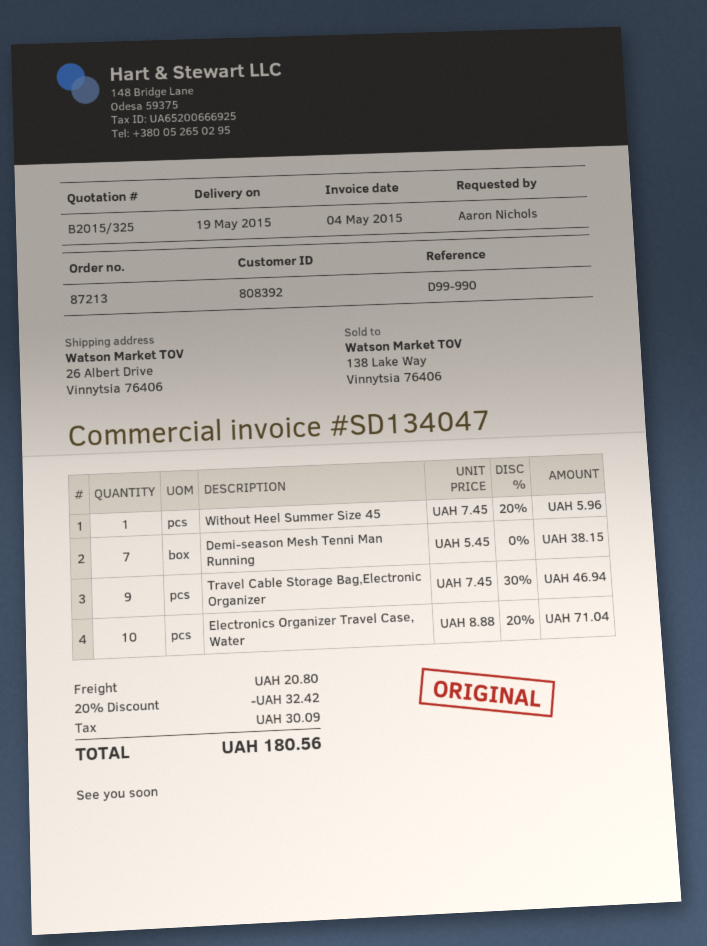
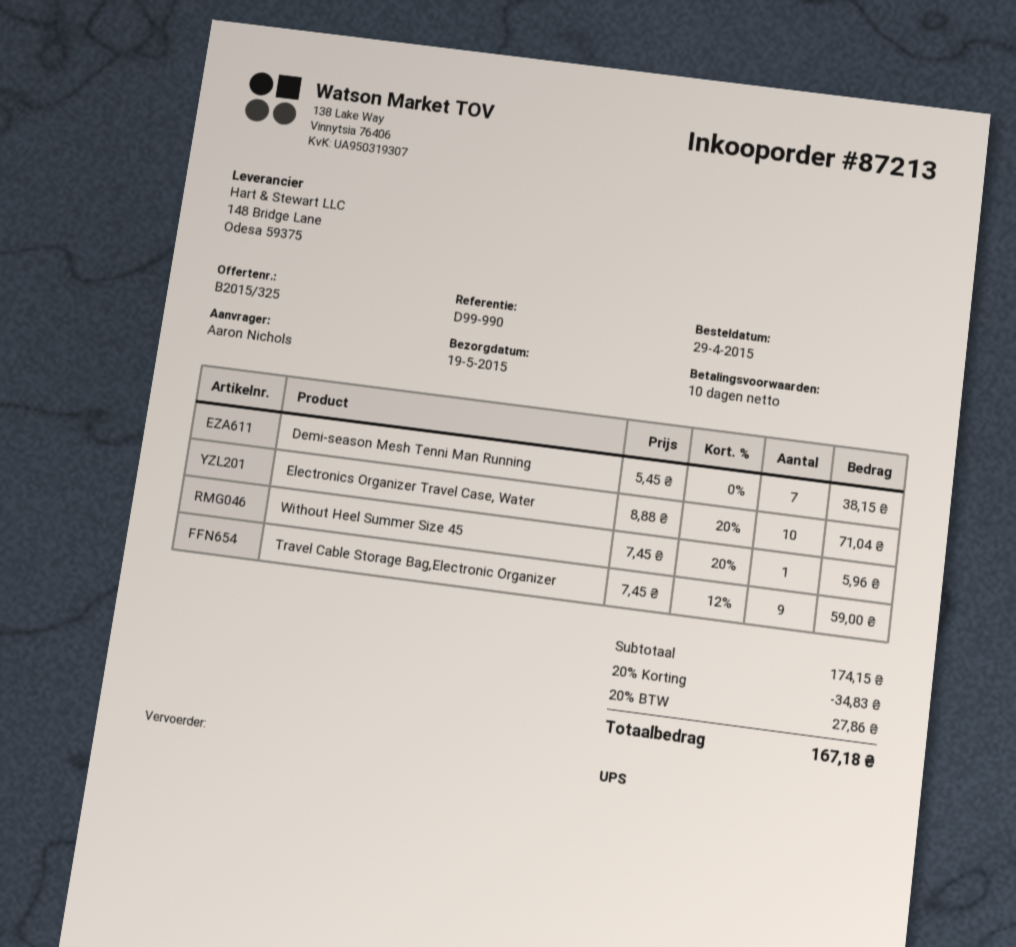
Travel Cable Storage Bag,Electronic Organizer: 9 x 7.45 - 30% = 46.94 -> 9 x 7.45 - 12% = 59.00
discount: 20% = 32.42 -> 20% = 34.83
shipping: 20.80 -> none
tax: 30.09 -> 27.86
total: 180.56 -> 167.18

